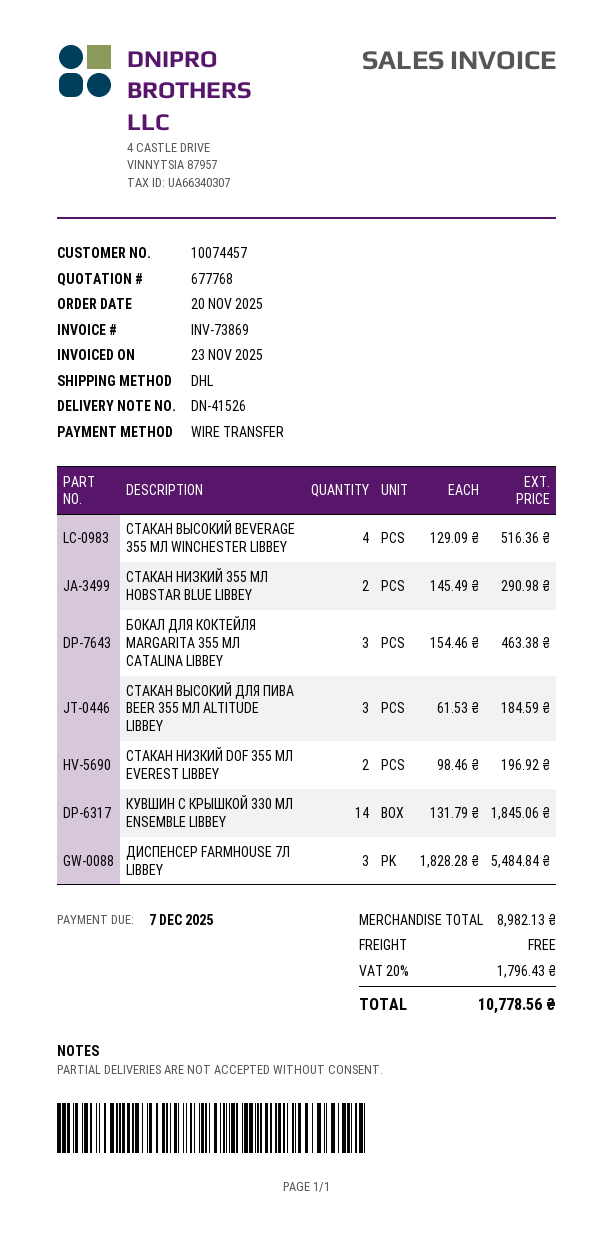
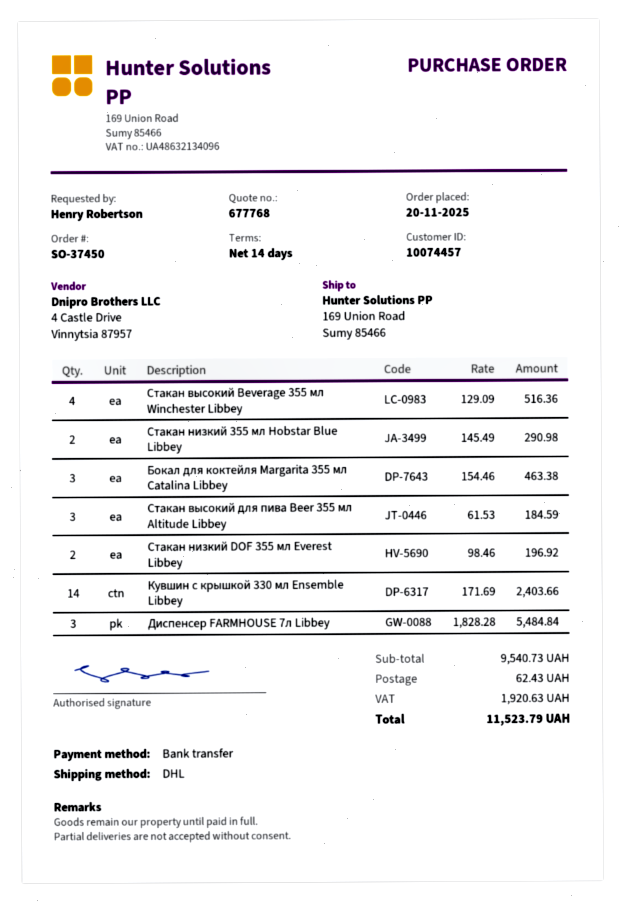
КУВШИН С КРЫШКОЙ 330 МЛ ENSEMBLE LIBBEY: 14 x 131.79 = 1845.06 -> 14 x 171.69 = 2403.66
subtotal: 8982.13 -> 9540.73
shipping: 0.00 -> 62.43
tax: 1796.43 -> 1920.63
total: 10778.56 -> 11523.79

